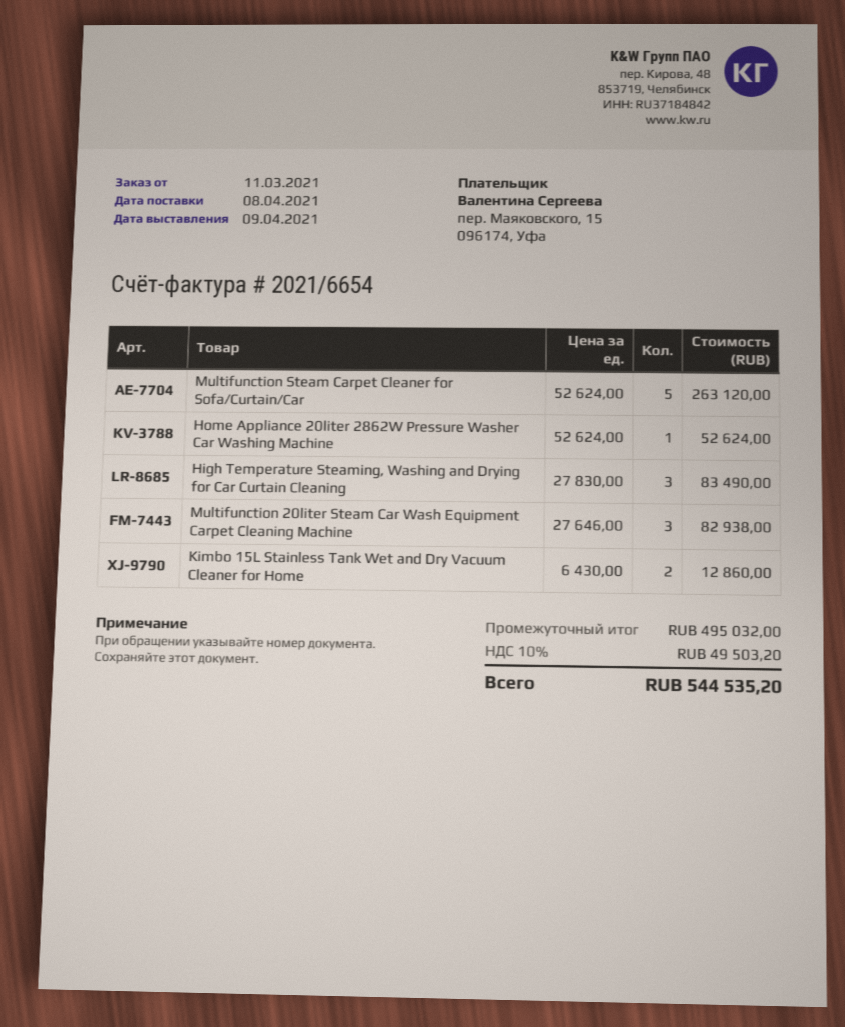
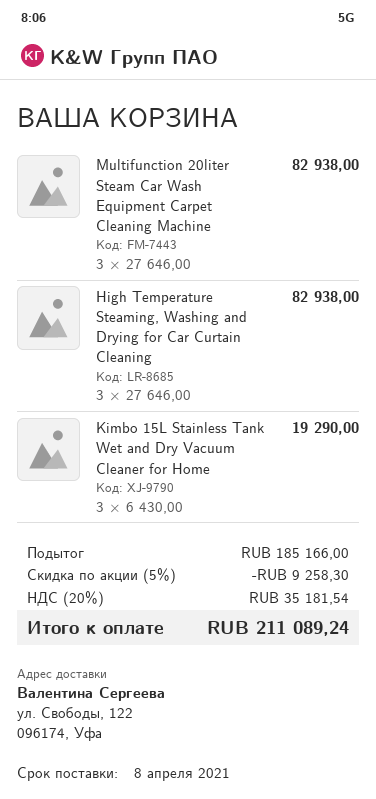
Multifunction Steam Carpet Cleaner for Sofa/Curtain/Car: 5 x 52624.00 = 263120.00 -> none
Home Appliance 20liter 2862W Pressure Washer Car Washing Machine: 1 x 52624.00 = 52624.00 -> none
High Temperature Steaming, Washing and Drying for Car Curtain Cleaning: 3 x 27830.00 = 83490.00 -> 3 x 27646.00 = 82938.00
Kimbo 15L Stainless Tank Wet and Dry Vacuum Cleaner for Home: 2 x 6430.00 = 12860.00 -> 3 x 6430.00 = 19290.00
subtotal: 495032.00 -> 185166.00
discount: none -> 5% = 9258.30
tax: 10% = 49503.20 -> 20% = 35181.54
total: 544535.20 -> 211089.24

